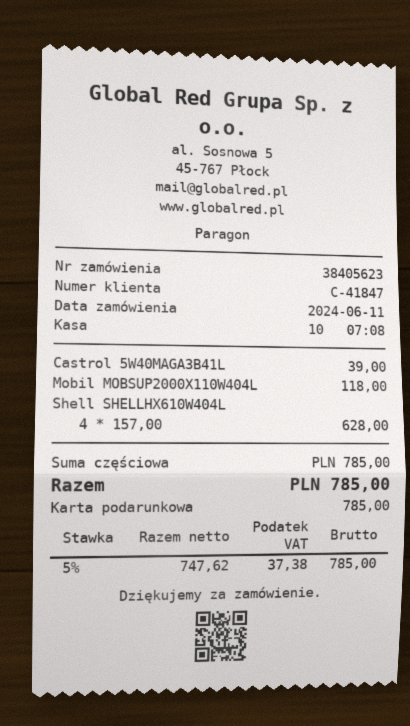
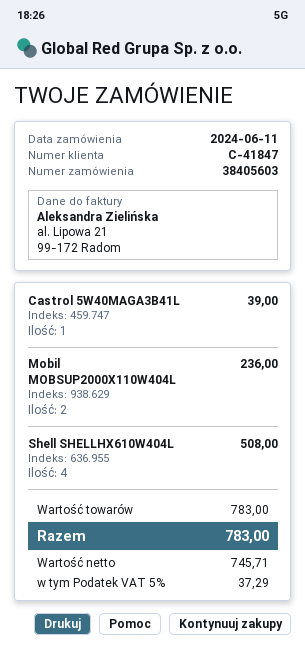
order number: 38405623 -> 38405603
Mobil MOBSUP2000X110W404L: 1 for 118.00 -> 2 for 236.00
Shell SHELLHX610W404L: 4 for 628.00 -> 4 for 508.00
subtotal: 785.00 -> 783.00
net: 747.62 -> 745.71
tax: 5% = 37.38 -> 5% = 37.29
total: 785.00 -> 783.00

